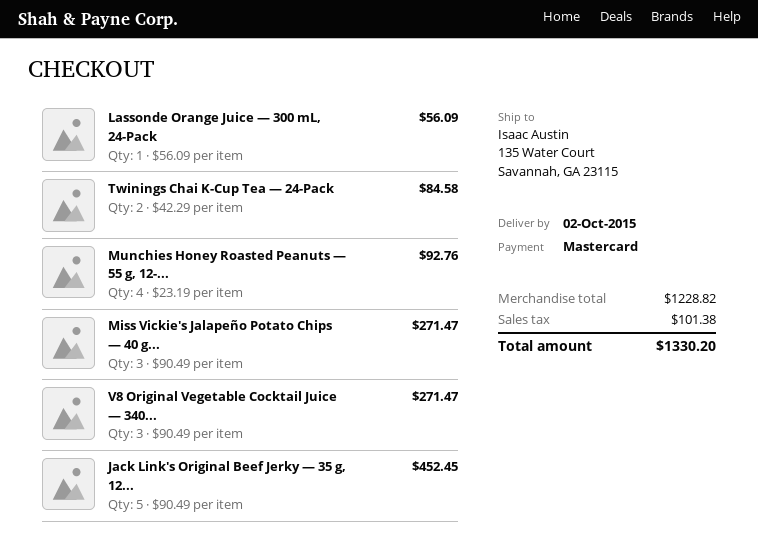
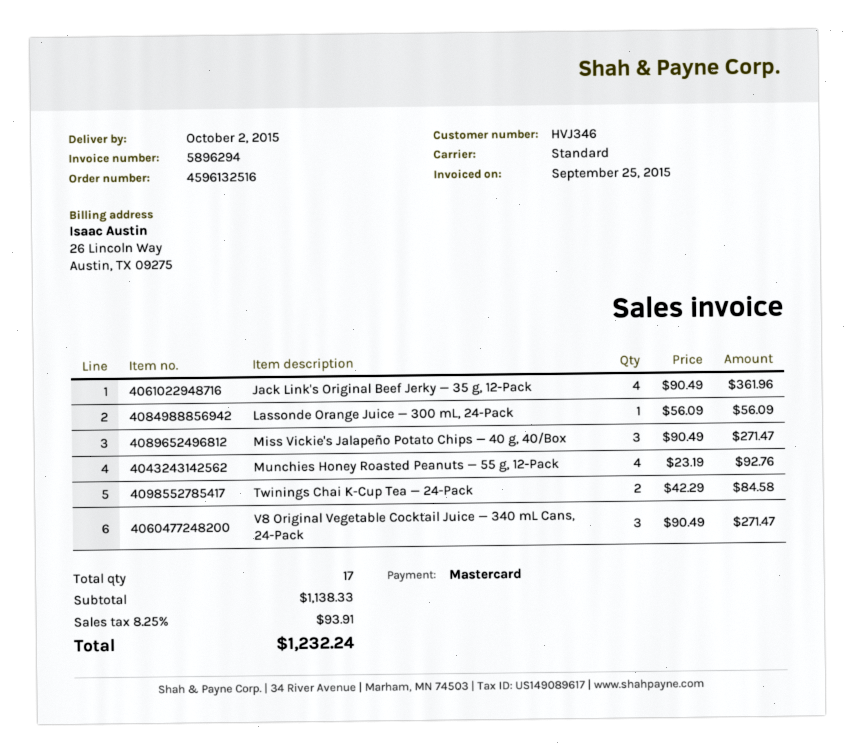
Jack Link's Original Beef Jerky — 35 g, 12...: 5 x 90.49 = 452.45 -> 4 x 90.49 = 361.96
subtotal: 1228.82 -> 1138.33
tax: 101.38 -> 93.91
total: 1330.20 -> 1232.24

